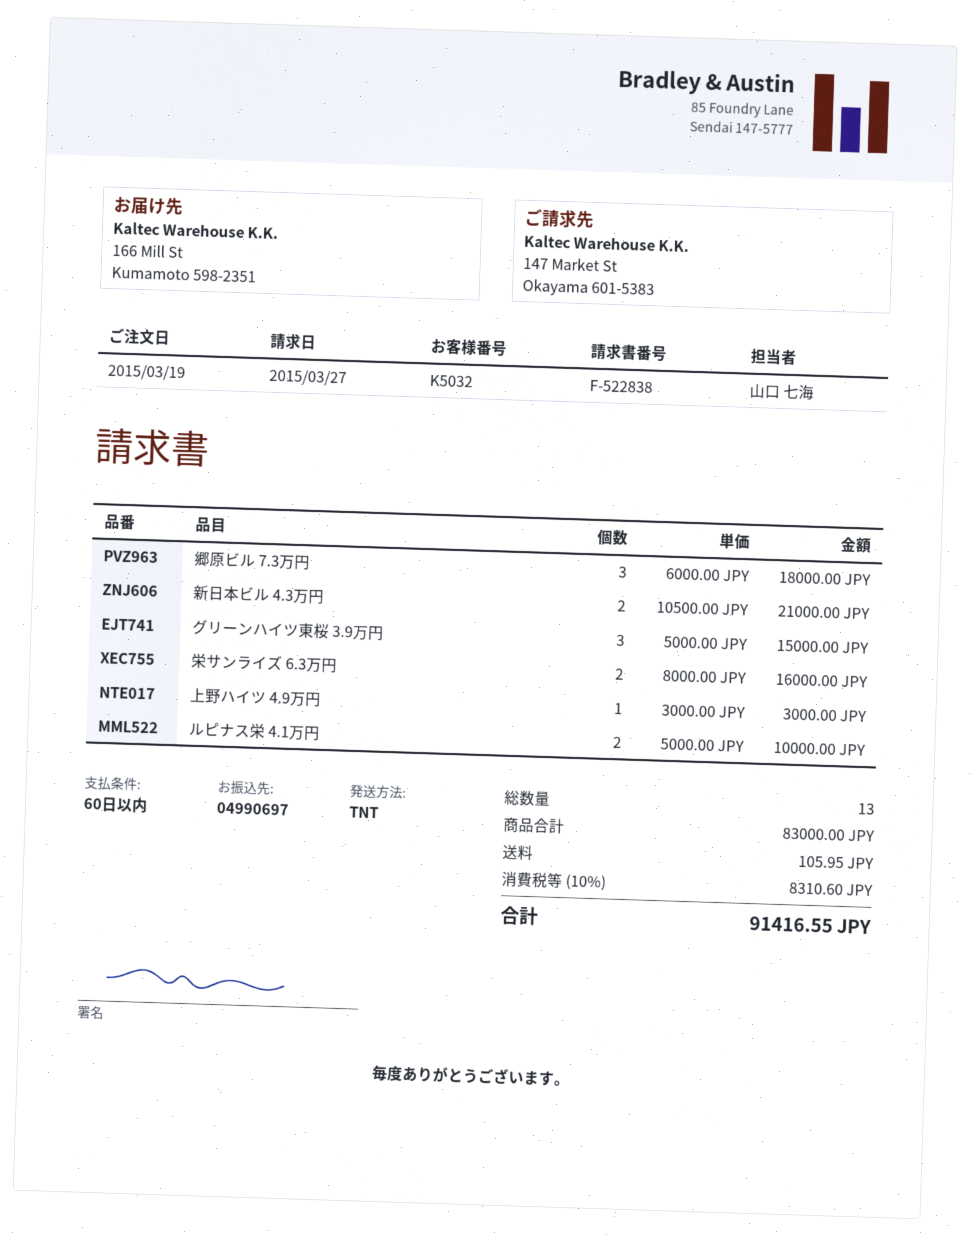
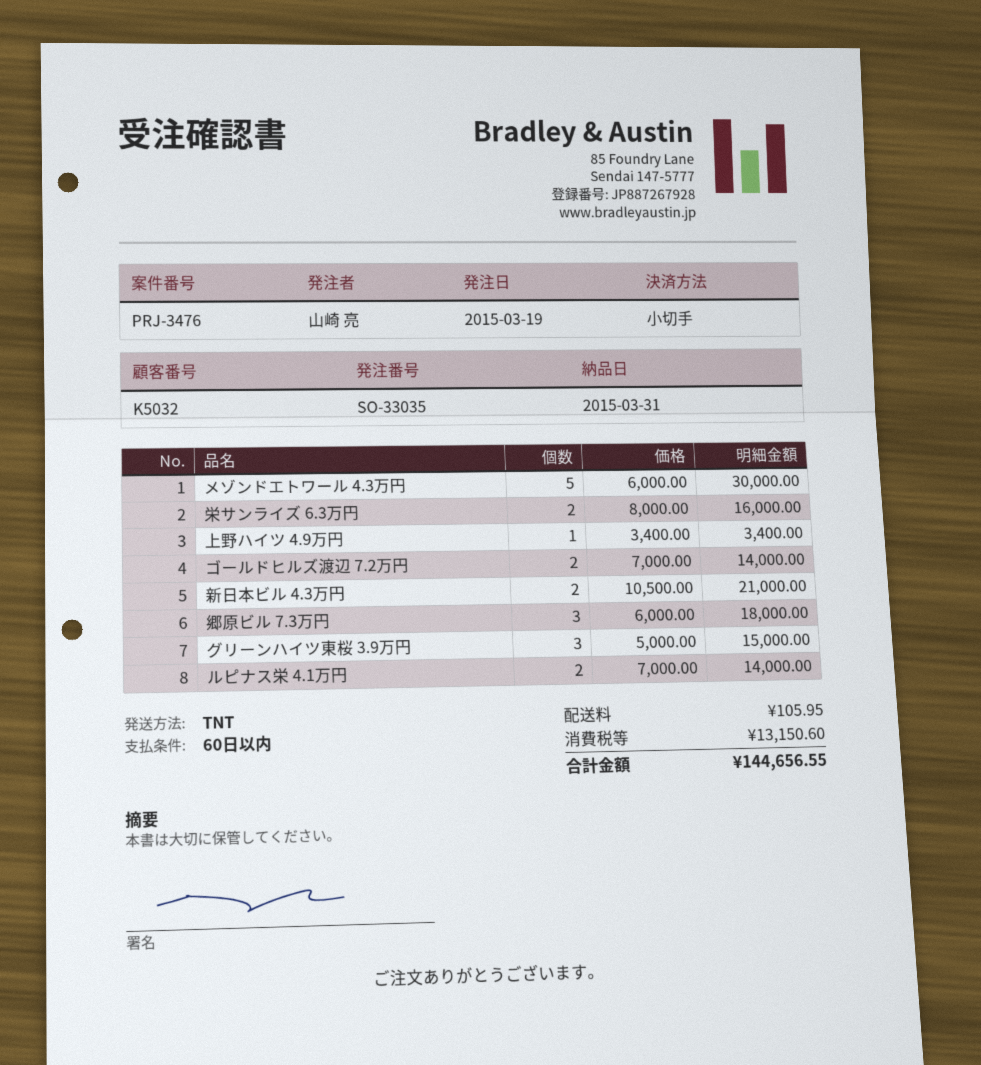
上野ハイツ 4.9万円: 1 x 3000.00 = 3000.00 -> 1 x 3400.00 = 3400.00
ルピナス栄 4.1万円: 2 x 5000.00 = 10000.00 -> 2 x 7000.00 = 14000.00
メゾンドエトワール 4.3万円: none -> 5 x 6000.00 = 30000.00
ゴールドヒルズ渡辺 7.2万円: none -> 2 x 7000.00 = 14000.00
tax: 8310.60 -> 13150.60
total: 91416.55 -> 144656.55

